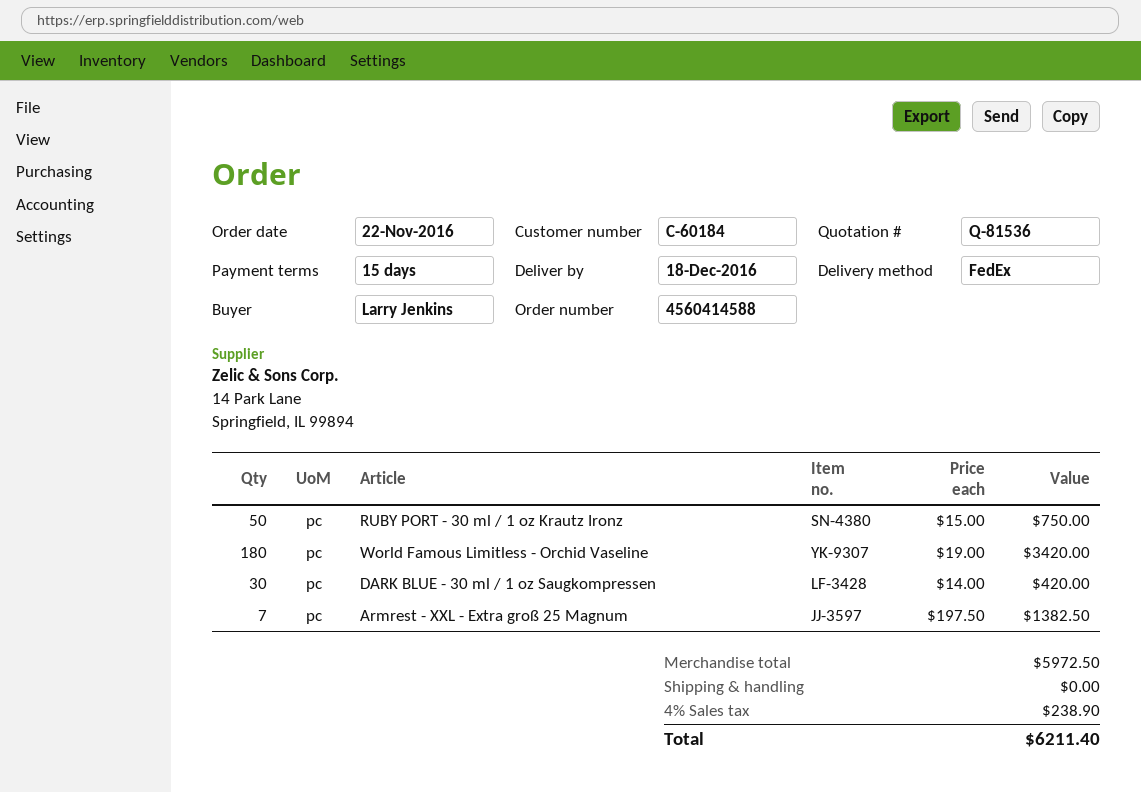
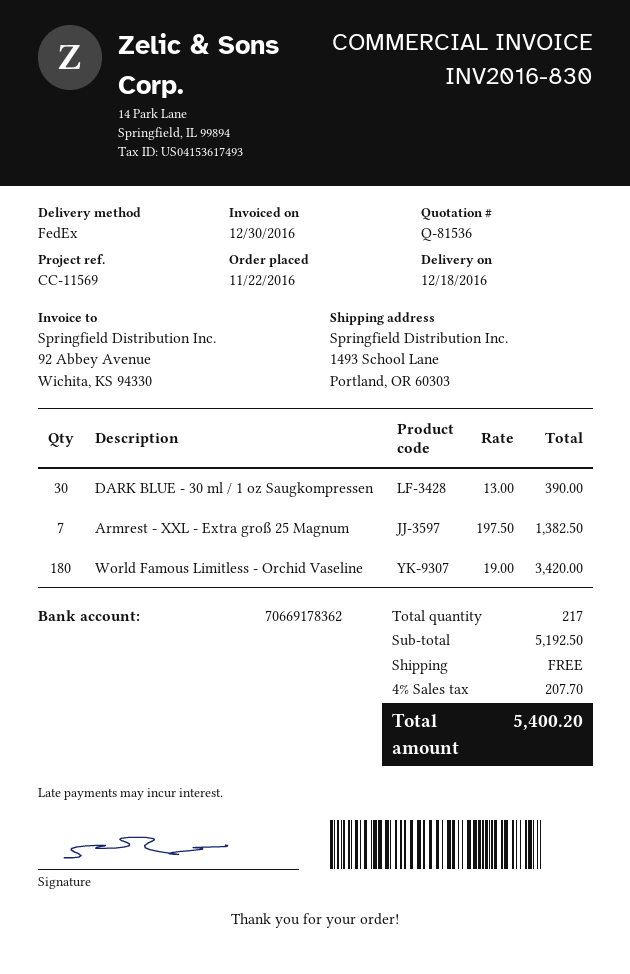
RUBY PORT - 30 ml / 1 oz Krautz Ironz: 50 x 15.00 = 750.00 -> none
DARK BLUE - 30 ml / 1 oz Saugkompressen: 30 x 14.00 = 420.00 -> 30 x 13.00 = 390.00
subtotal: 5972.50 -> 5192.50
tax: 4% = 238.90 -> 4% = 207.70
total: 6211.40 -> 5400.20

